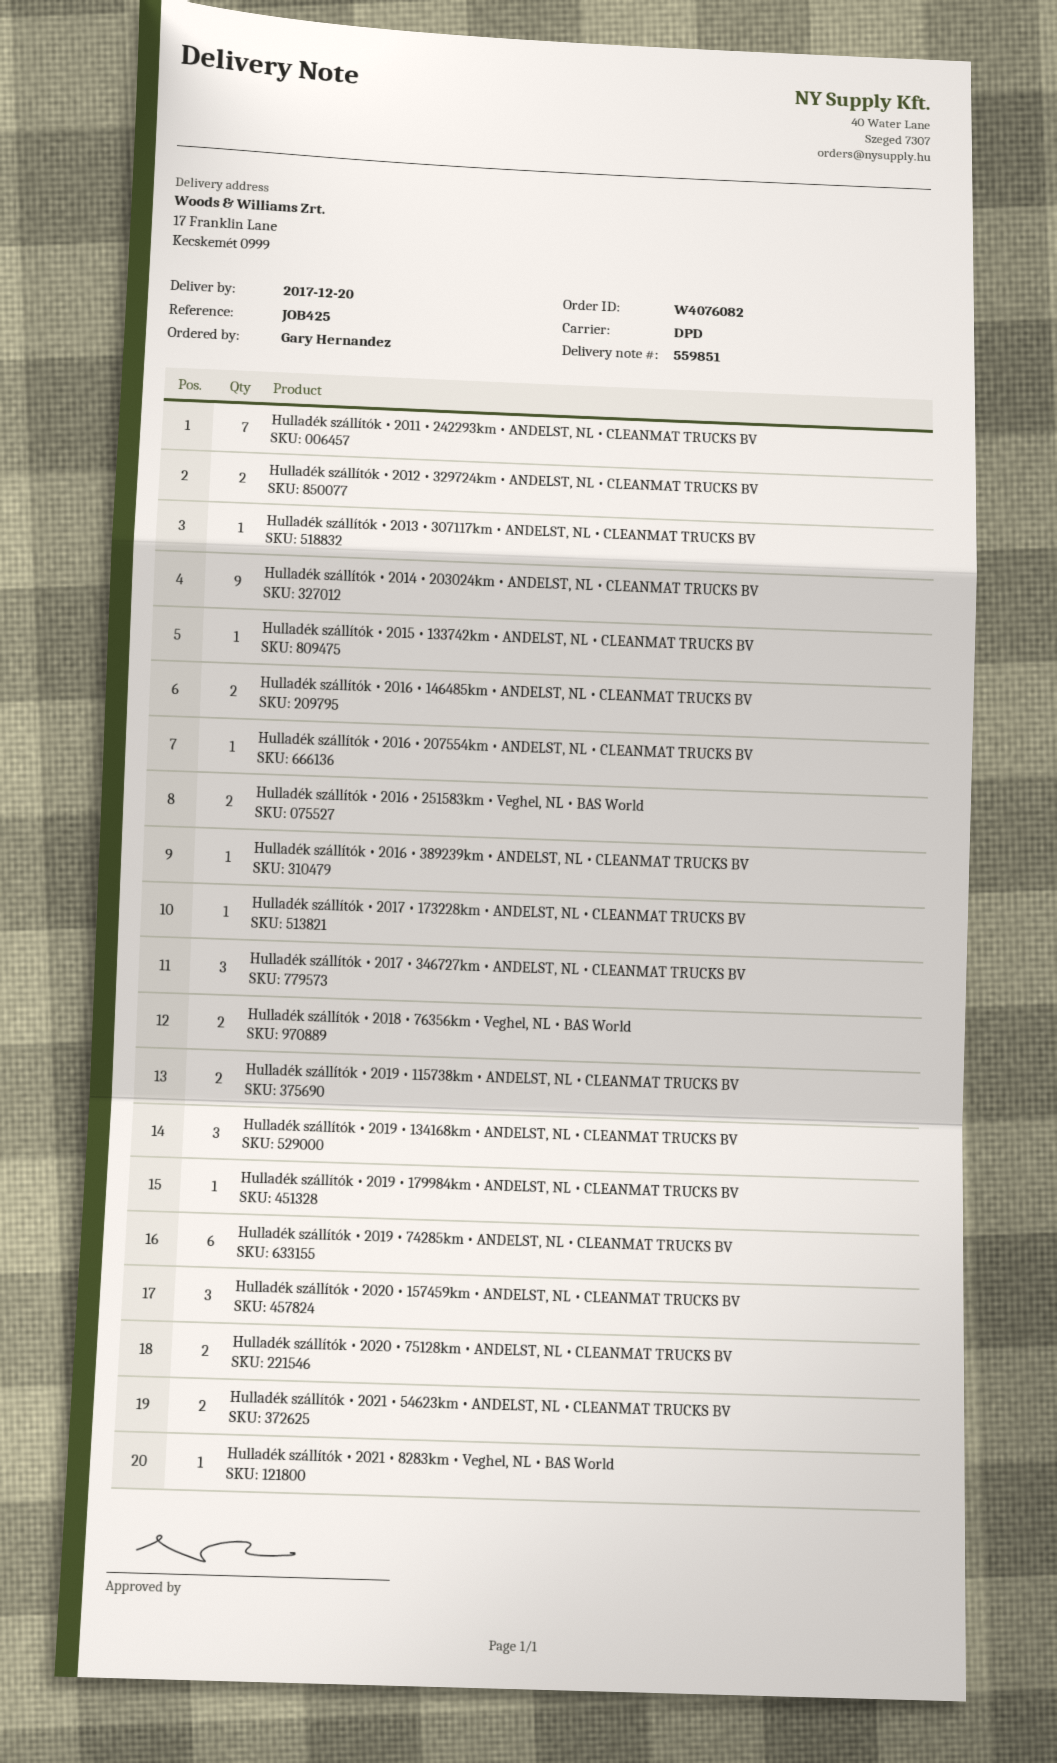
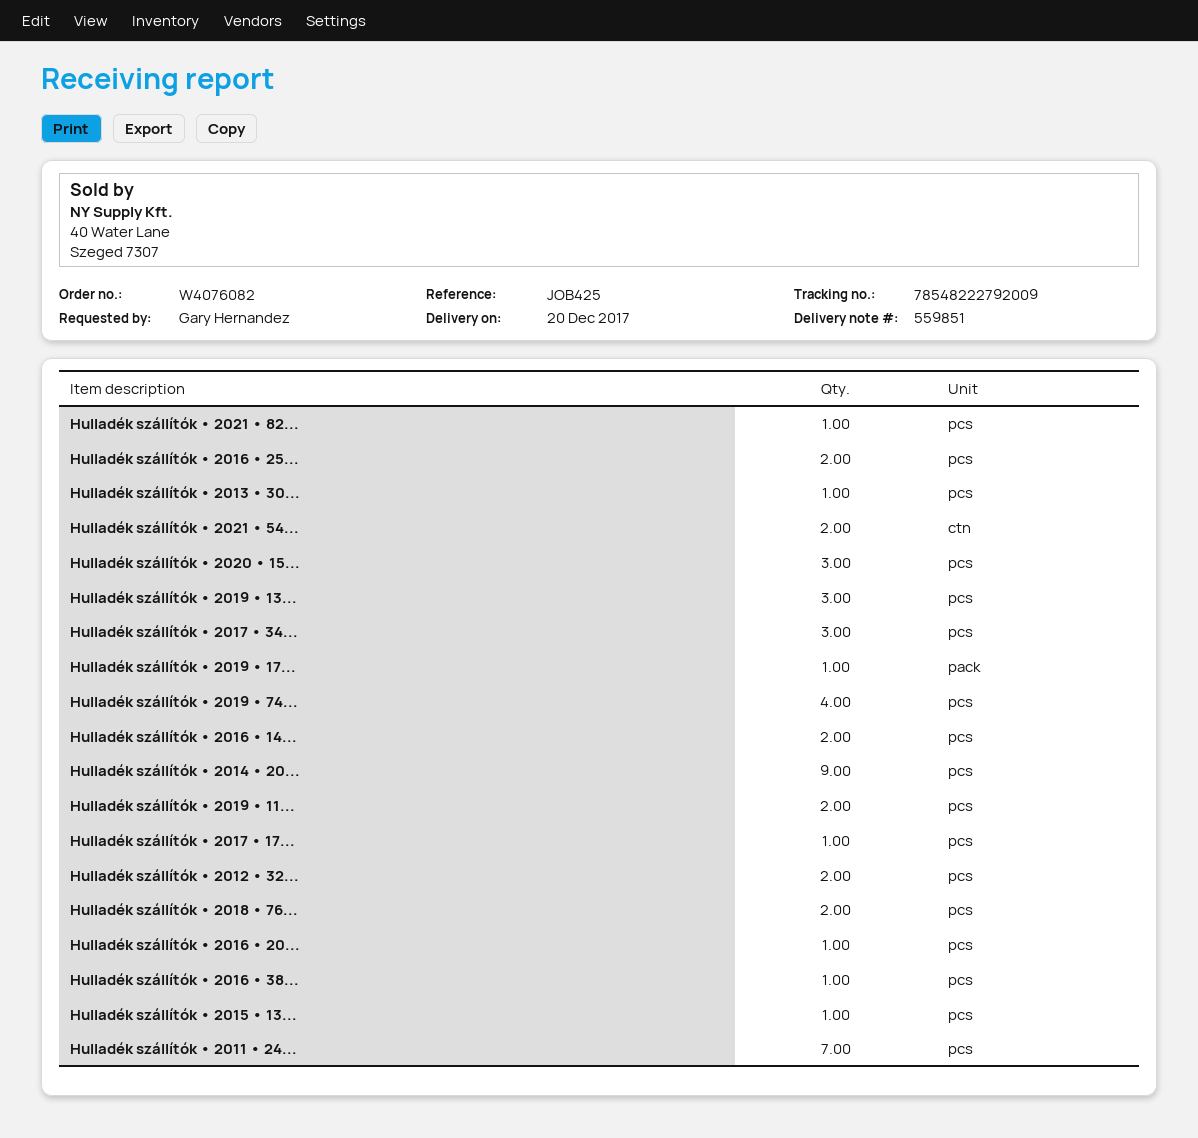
Hulladék szállítók • 2019 • 74285km • ANDELST, NL • CLEANMAT TRUCKS BV: 6 -> 4
Hulladék szállítók • 2020 • 75128km • ANDELST, NL • CLEANMAT TRUCKS BV: 2 -> none

